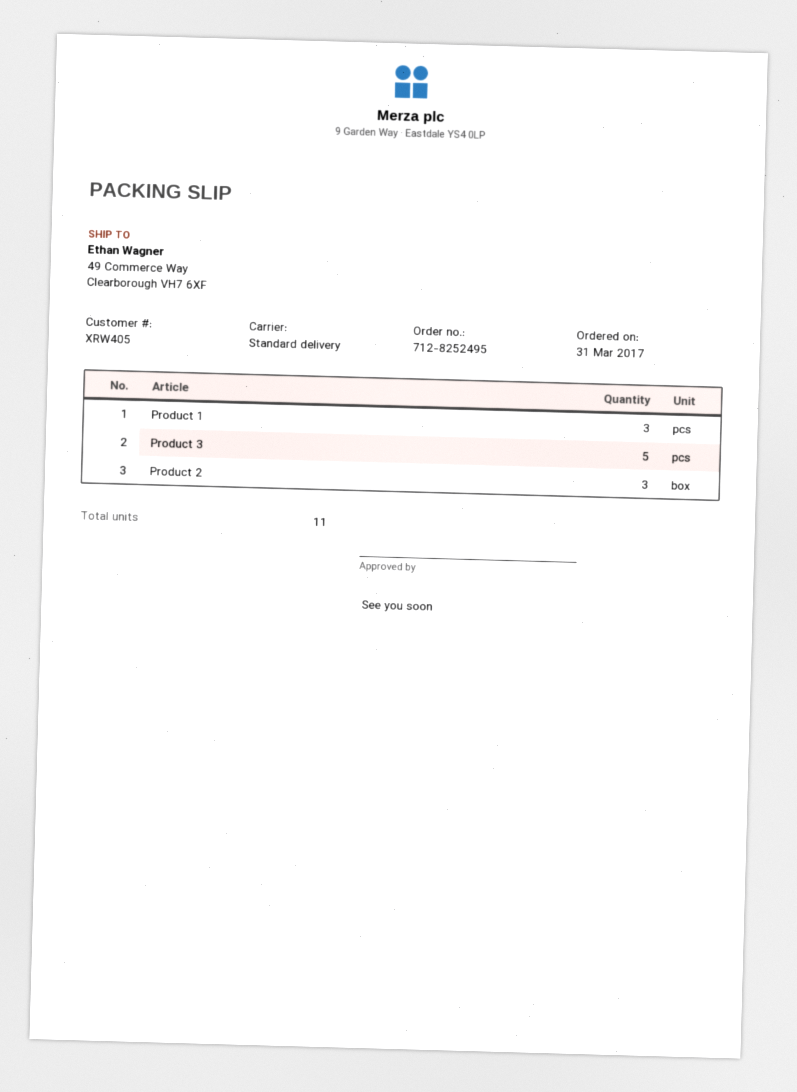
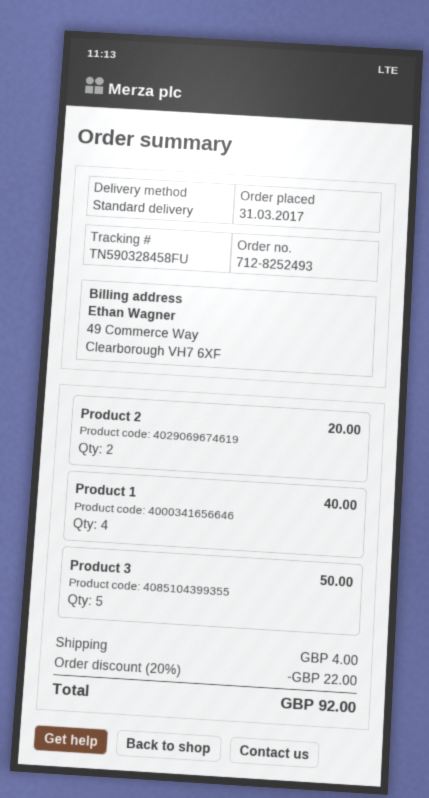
order number: 712-8252495 -> 712-8252493
Product 1: 3 -> 4
Product 2: 3 -> 2

